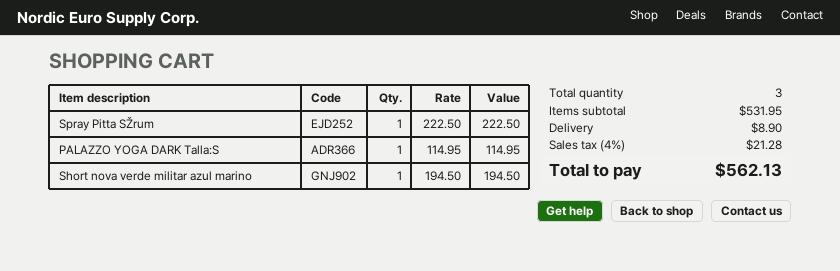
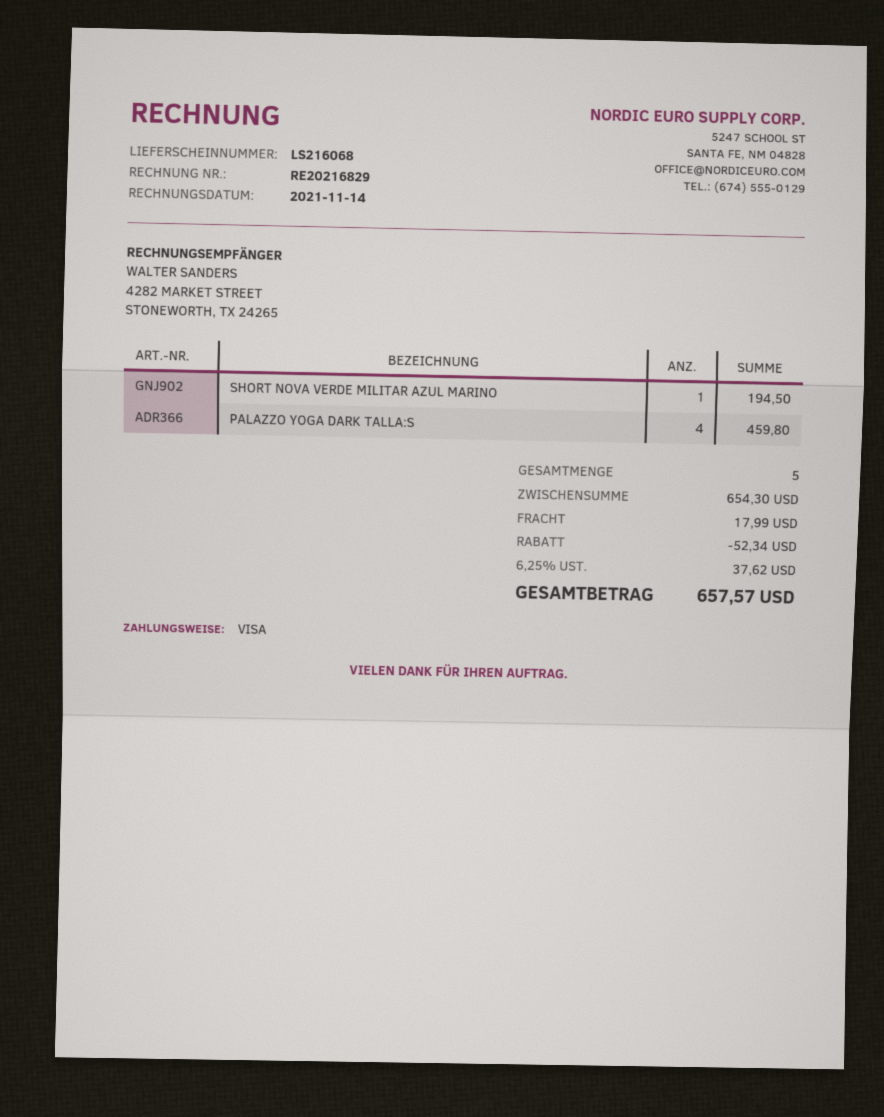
Spray Pitta SŽrum: 1 for 222.50 -> none
PALAZZO YOGA DARK Talla:S: 1 for 114.95 -> 4 for 459.80
total quantity: 3 -> 5
subtotal: 531.95 -> 654.30
discount: none -> 52.34
shipping: 8.90 -> 17.99
tax: 4% = 21.28 -> 6.25% = 37.62
total: 562.13 -> 657.57

